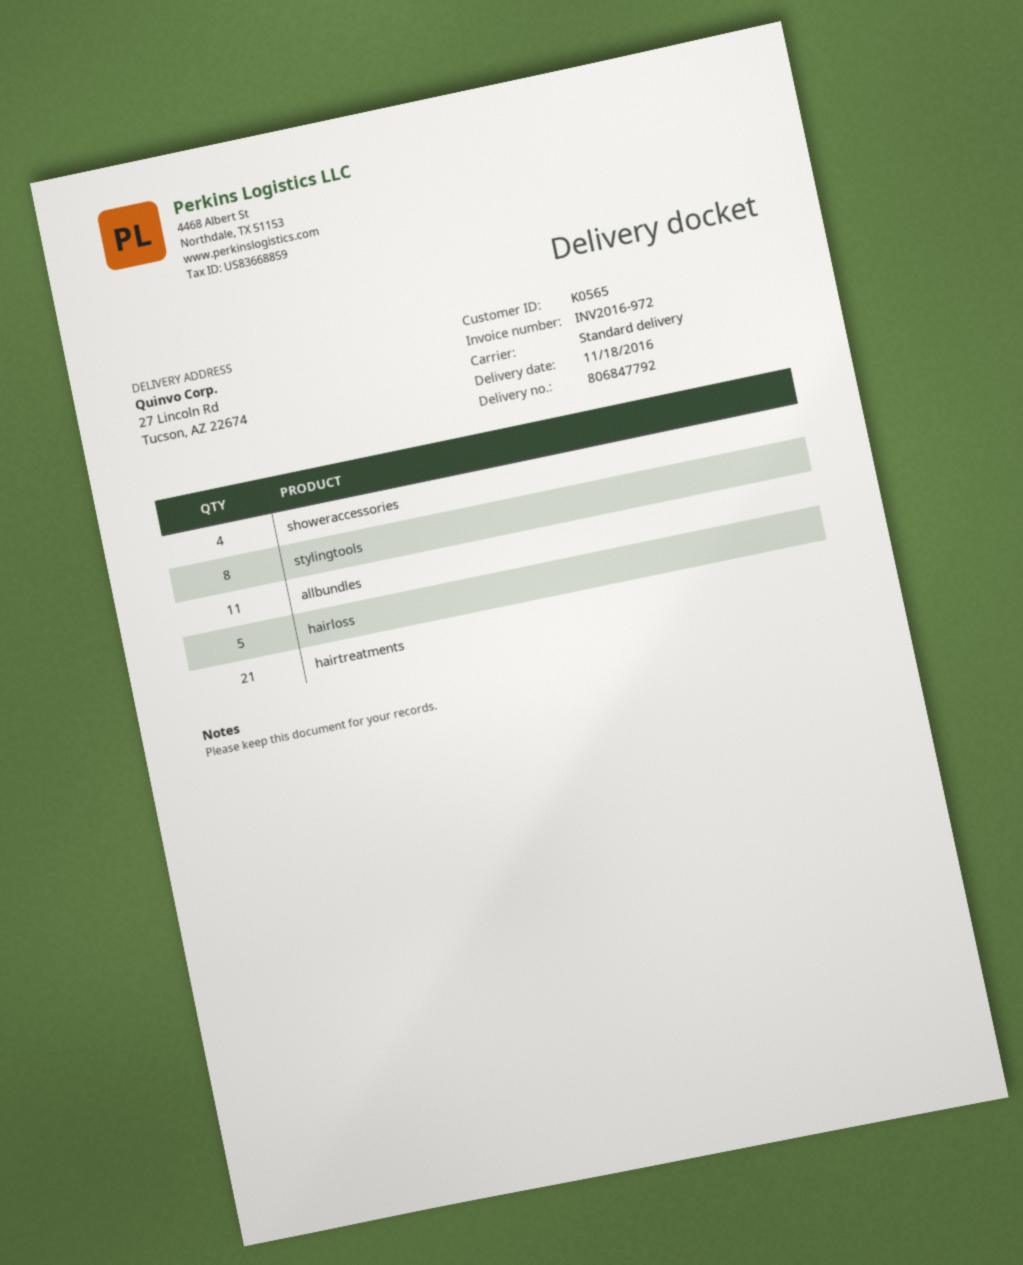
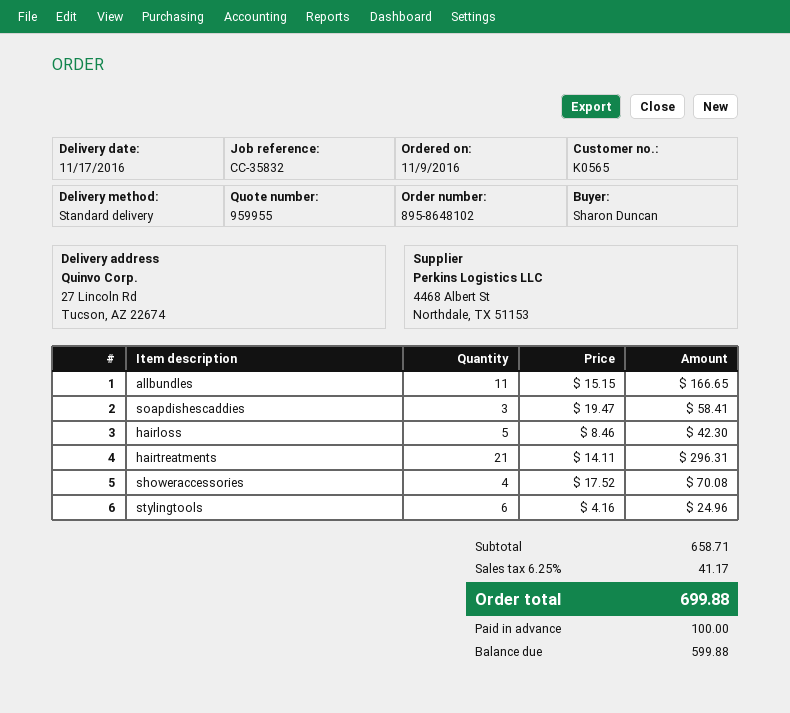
delivery date: 2016-11-18 -> 2016-11-17
stylingtools: 8 -> 6
soapdishescaddies: none -> 3

